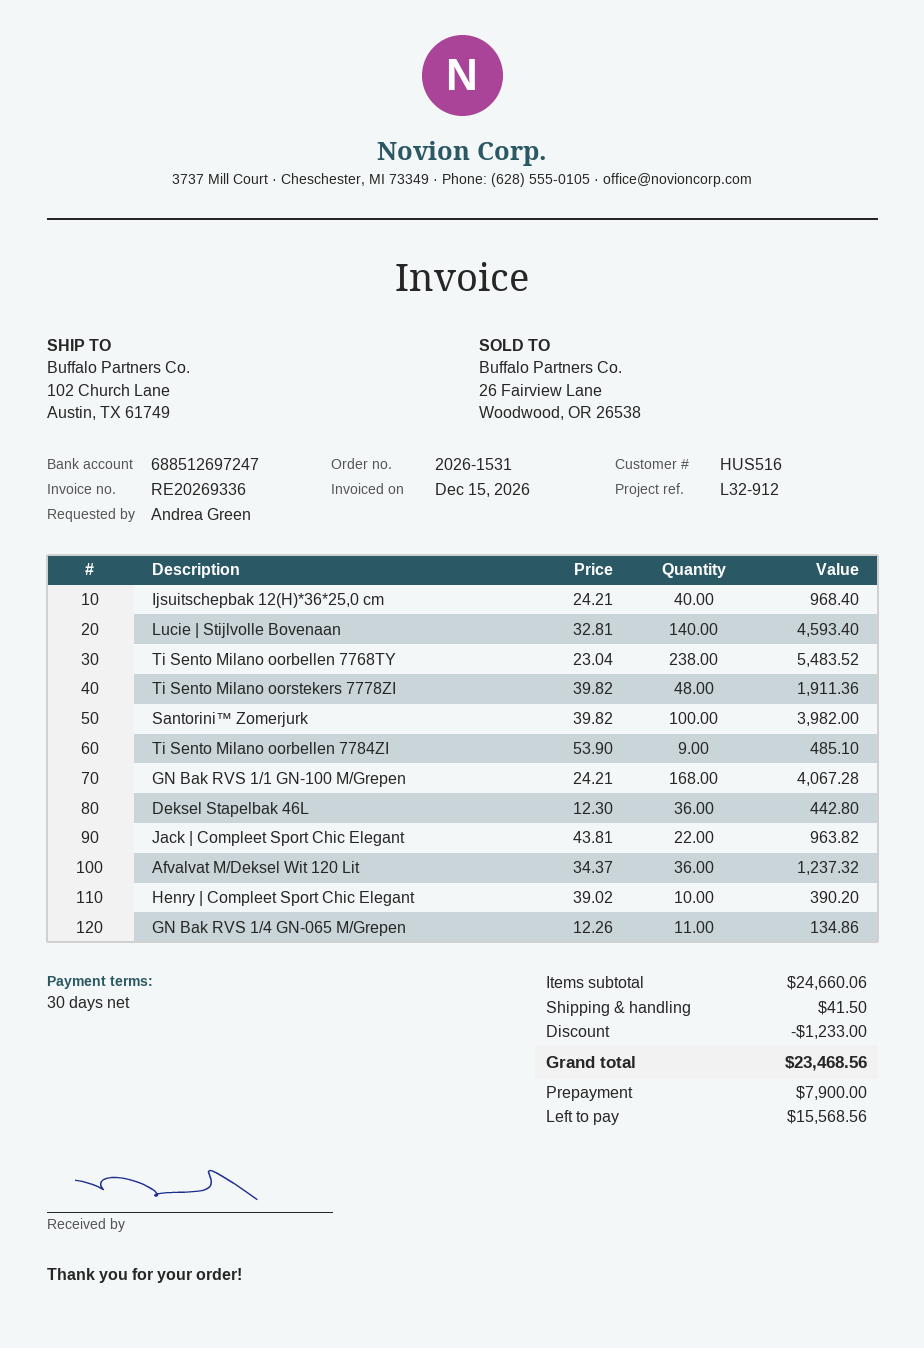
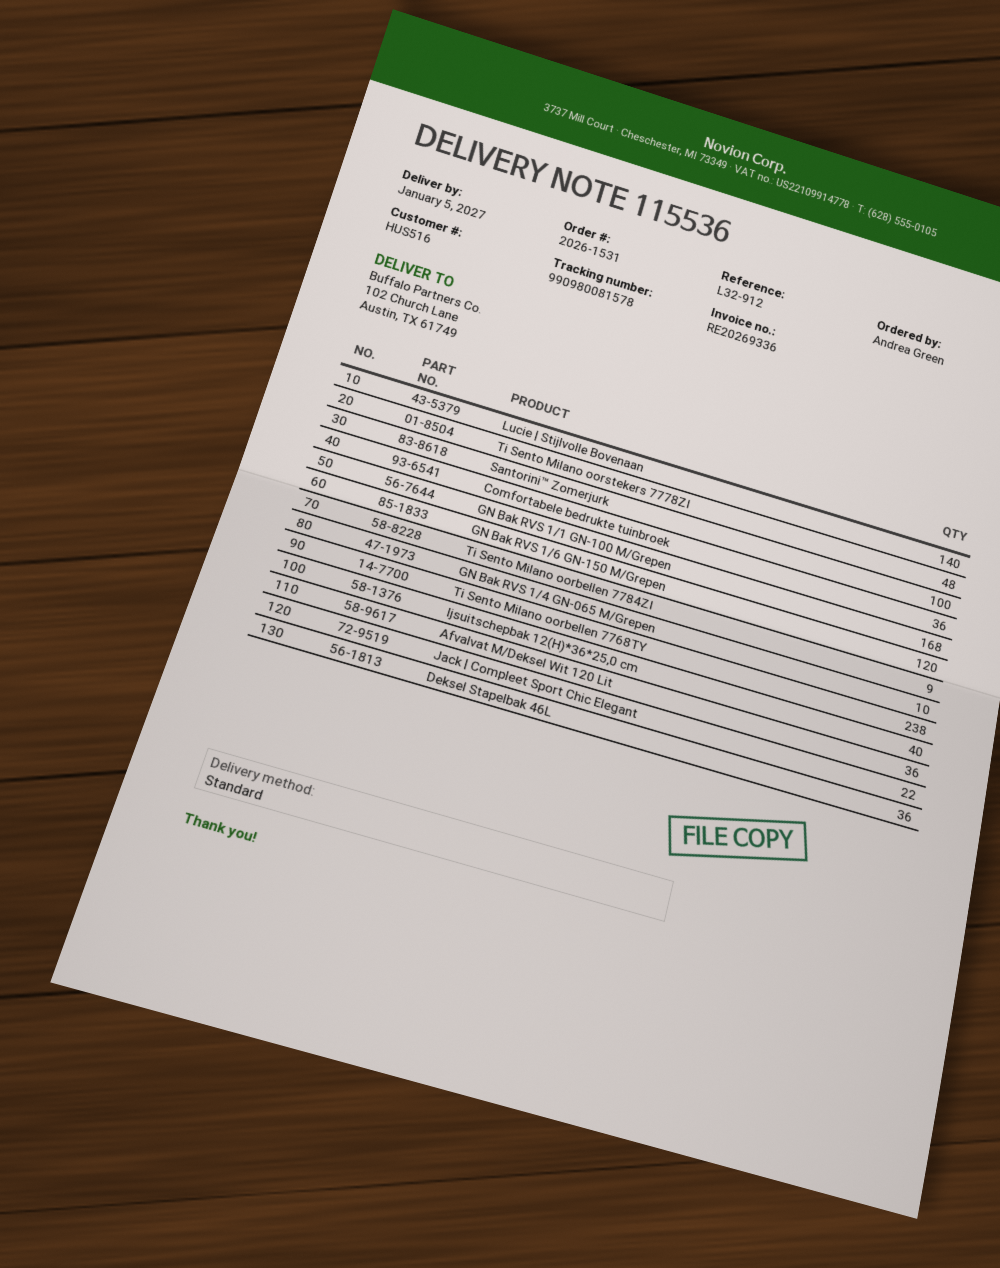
Henry | Compleet Sport Chic Elegant: 10 -> none
GN Bak RVS 1/4 GN-065 M/Grepen: 11 -> 10
Comfortabele bedrukte tuinbroek: none -> 36
GN Bak RVS 1/6 GN-150 M/Grepen: none -> 120

